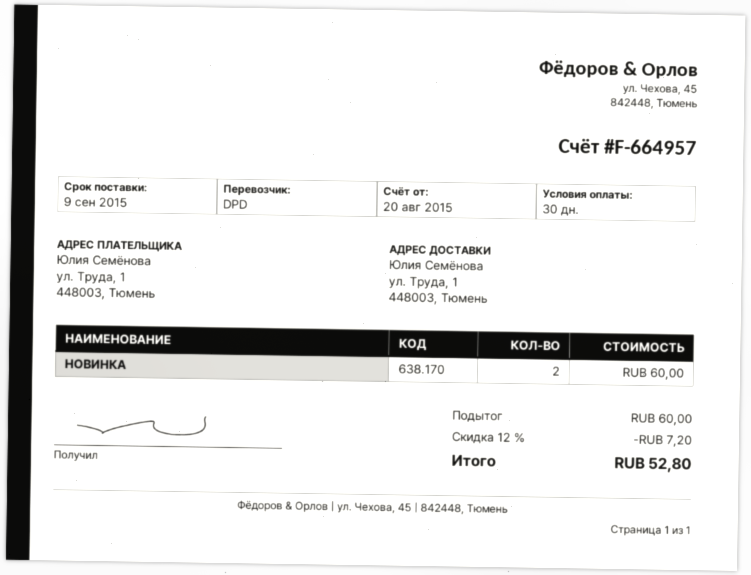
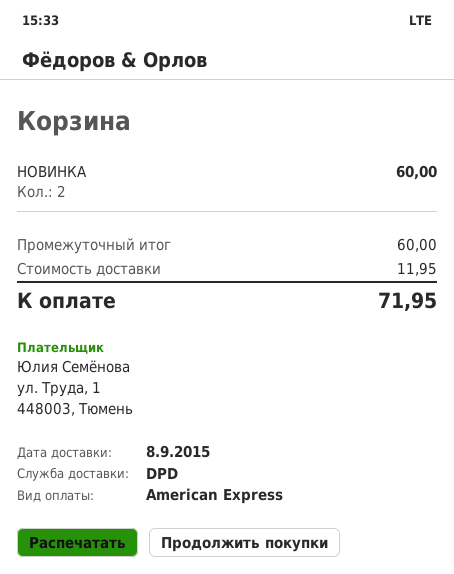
delivery date: 2015-09-09 -> 2015-09-08
discount: 12% = 7.20 -> none
shipping: none -> 11.95
total: 52.80 -> 71.95

